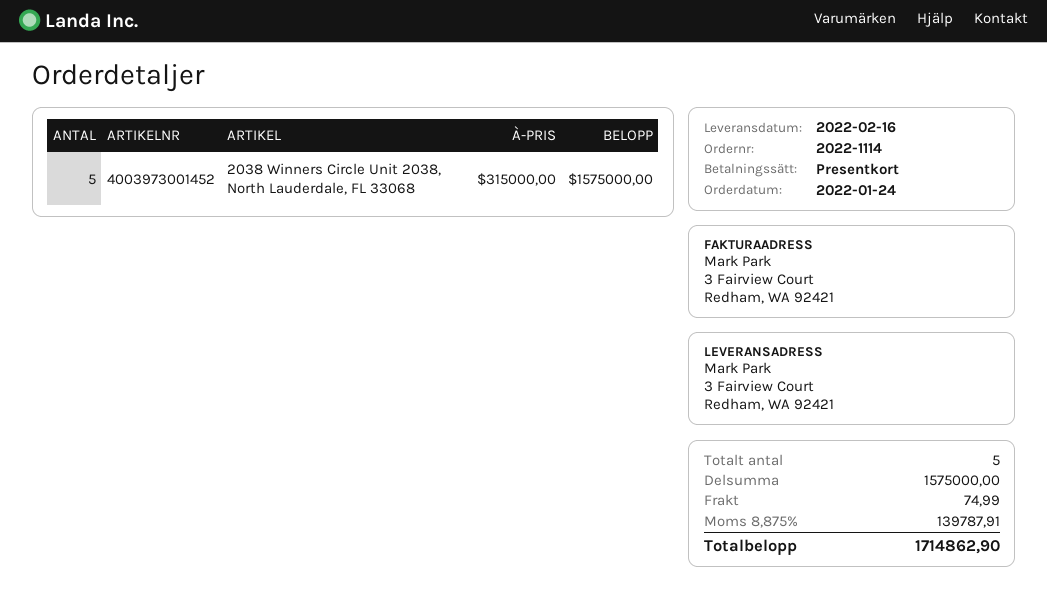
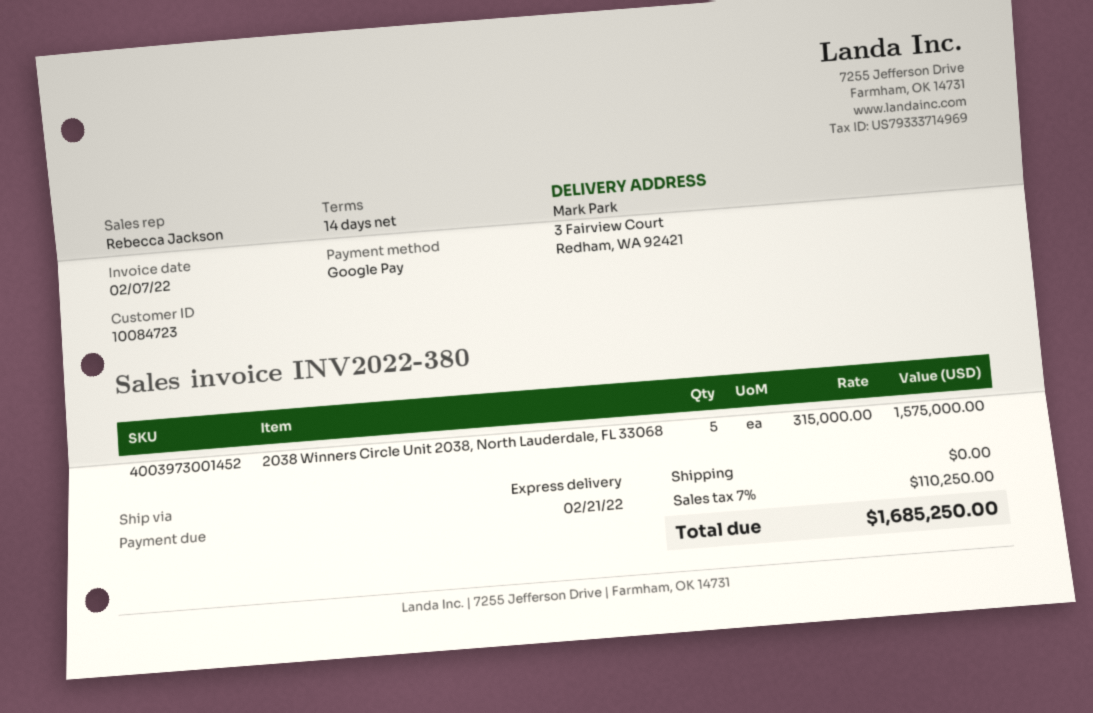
payment method: gift card -> Google Pay
shipping: 74.99 -> 0.00
tax: 8.875% = 139787.91 -> 7% = 110250.00
total: 1714862.90 -> 1685250.00

